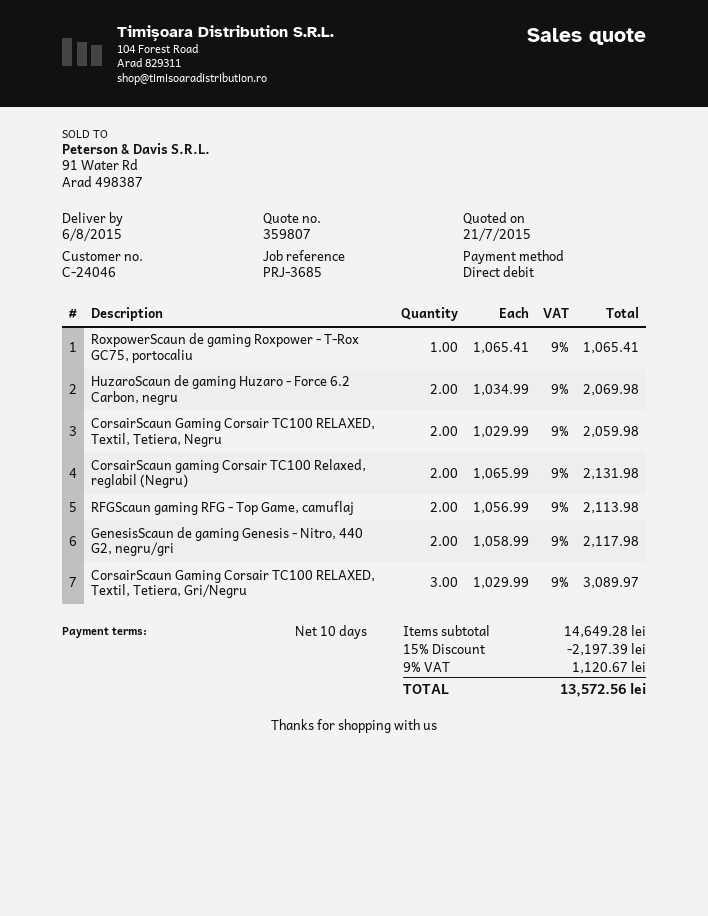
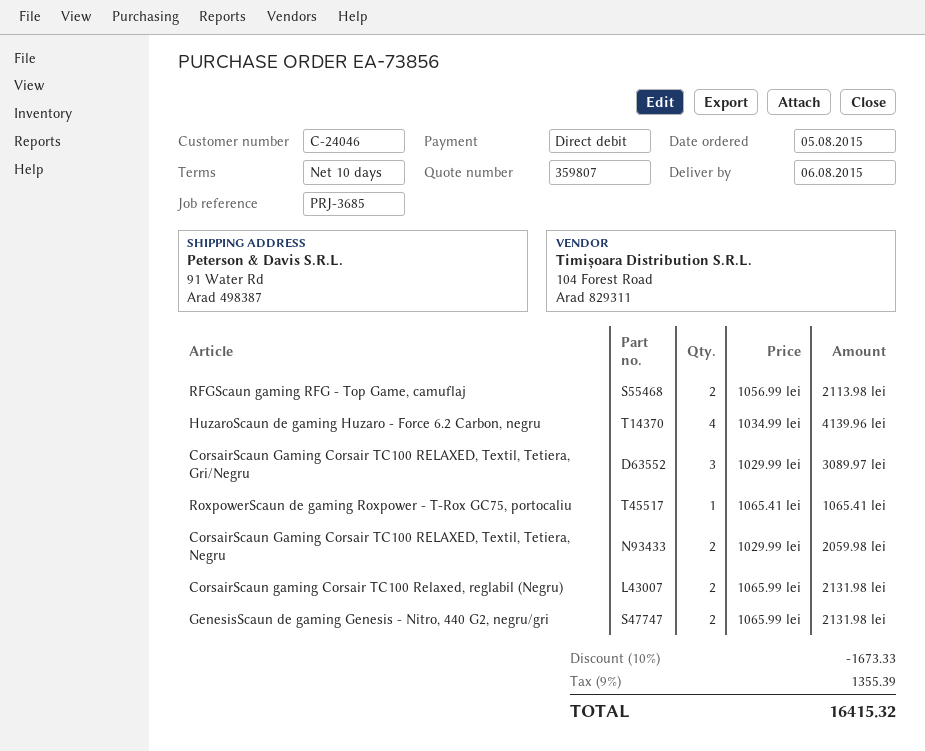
HuzaroScaun de gaming Huzaro - Force 6.2 Carbon, negru: 2 x 1034.99 = 2069.98 -> 4 x 1034.99 = 4139.96
GenesisScaun de gaming Genesis - Nitro, 440 G2, negru/gri: 2 x 1058.99 = 2117.98 -> 2 x 1065.99 = 2131.98
discount: 15% = 2197.39 -> 10% = 1673.33
tax: 9% = 1120.67 -> 9% = 1355.39
total: 13572.56 -> 16415.32

